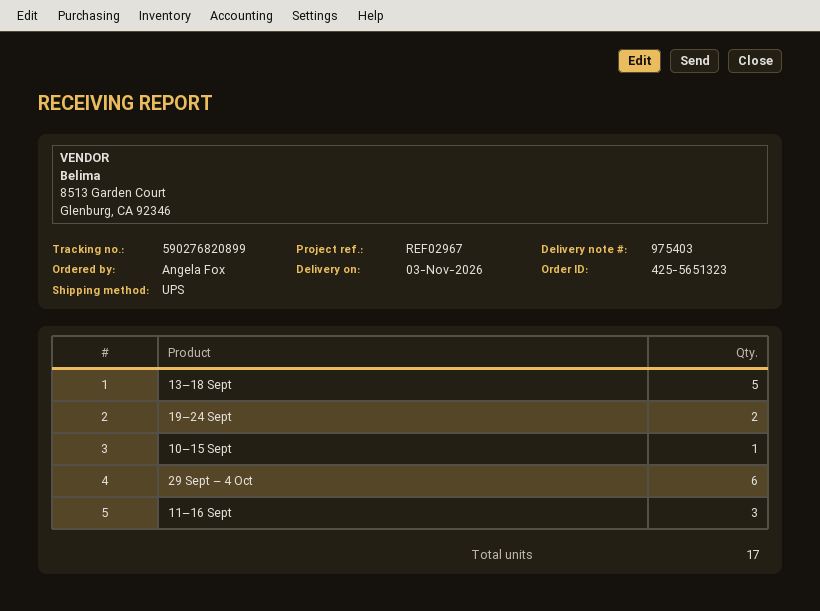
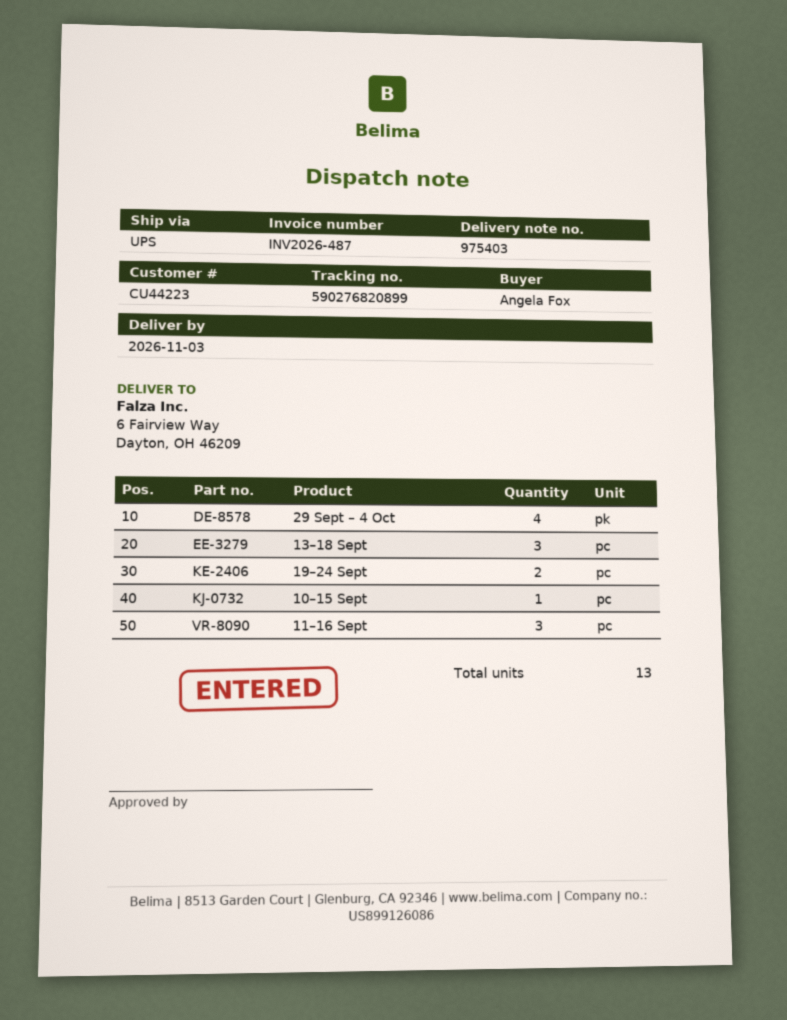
13–18 Sept: 5 -> 3
29 Sept – 4 Oct: 6 -> 4
total quantity: 17 -> 13

